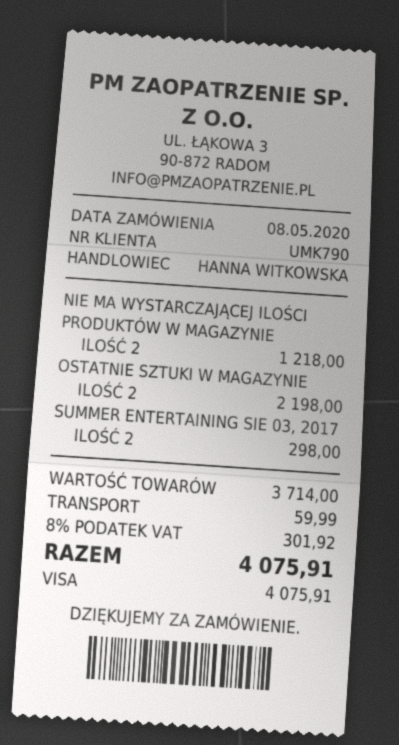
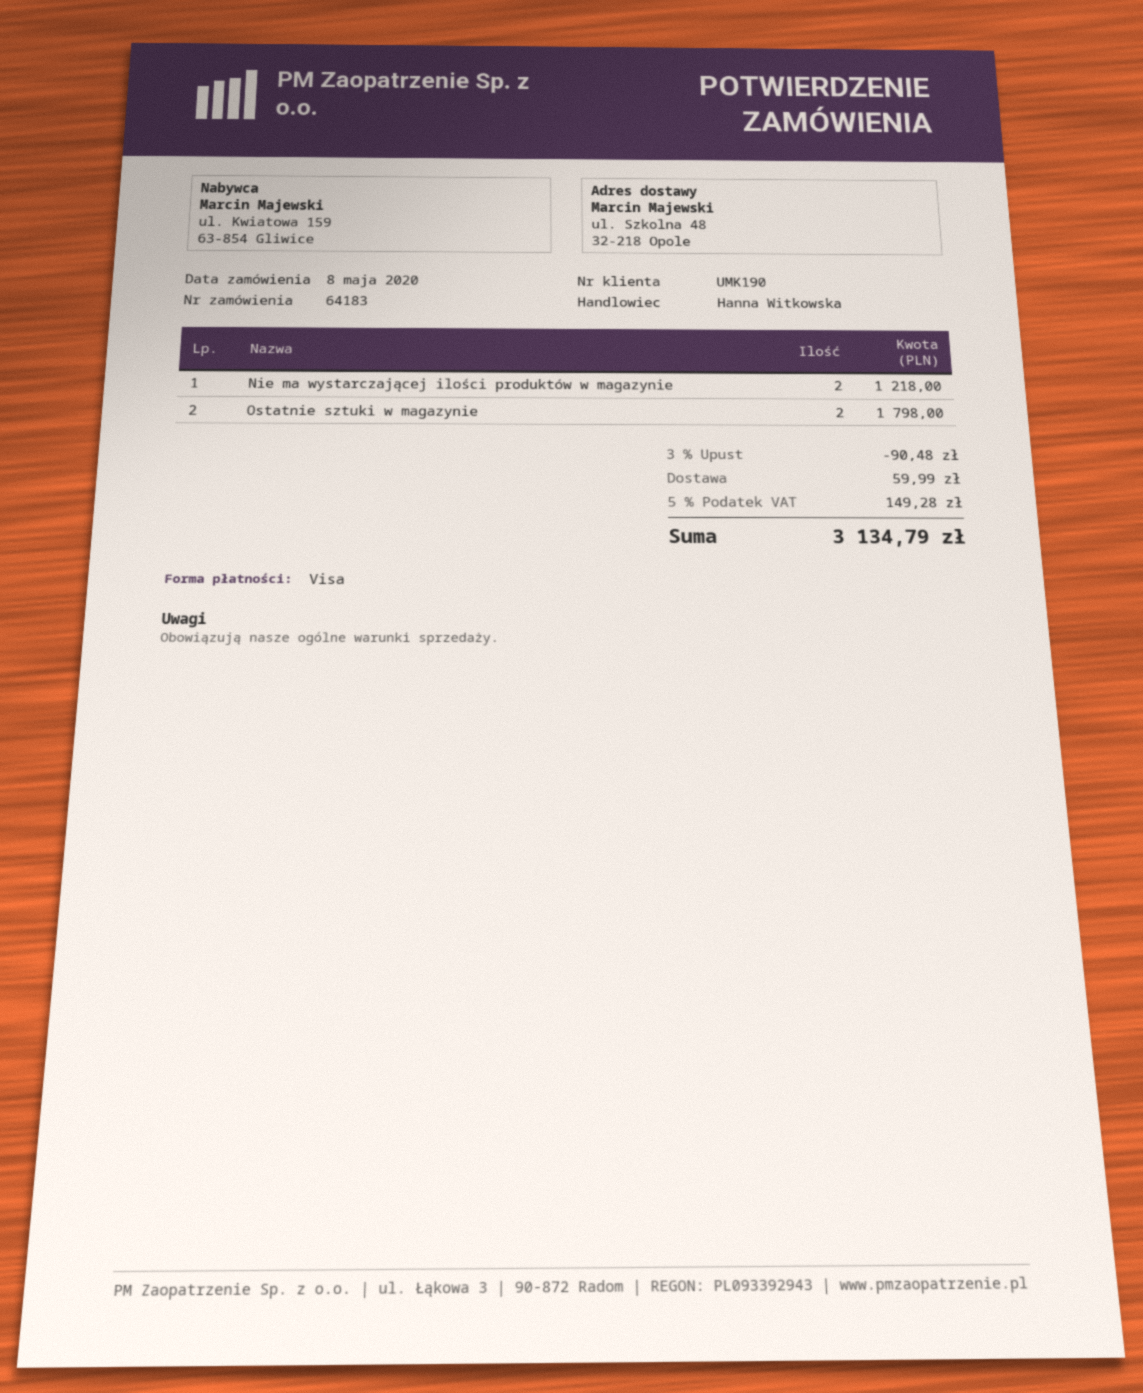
customer number: UMK790 -> UMK190
OSTATNIE SZTUKI W MAGAZYNIE: 2 for 2198.00 -> 2 for 1798.00
SUMMER ENTERTAINING SIE 03, 2017: 2 for 298.00 -> none
discount: none -> 3% = 90.48
tax: 8% = 301.92 -> 5% = 149.28
total: 4075.91 -> 3134.79

